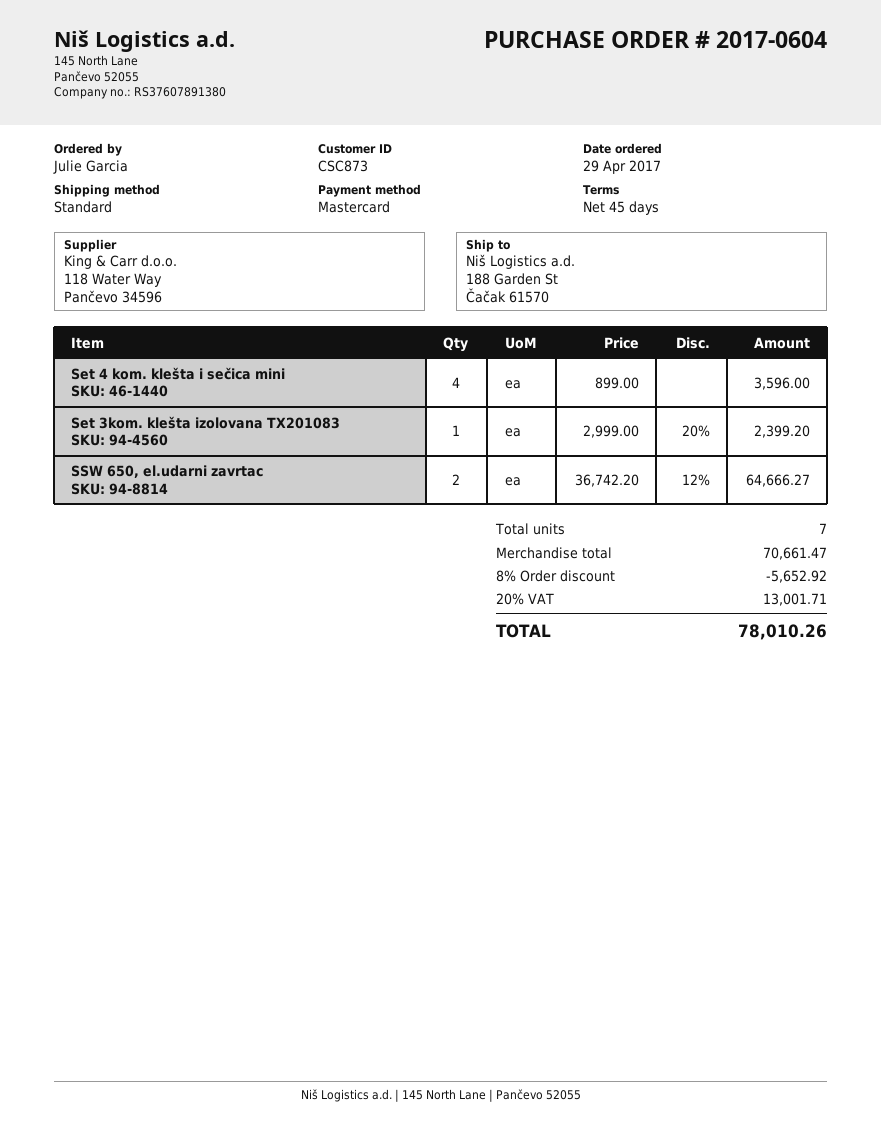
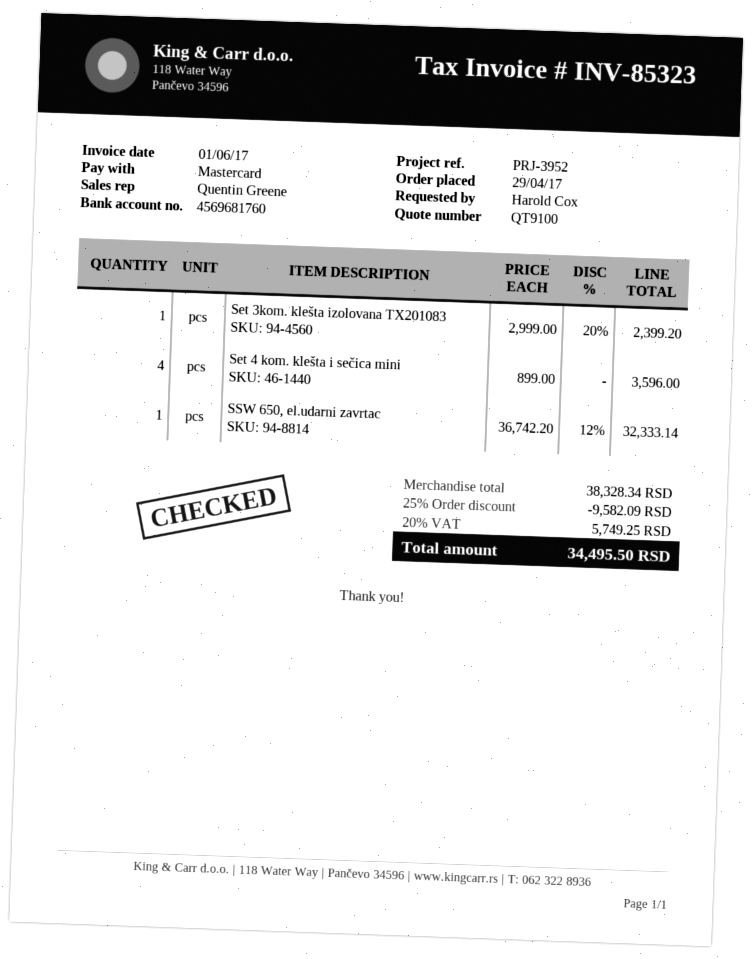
ordered by: Julie Garcia -> Harold Cox
SSW 650, el.udarni zavrtac: 2 x 36742.20 - 12% = 64666.27 -> 1 x 36742.20 - 12% = 32333.14
subtotal: 70661.47 -> 38328.34
discount: 8% = 5652.92 -> 25% = 9582.09
tax: 20% = 13001.71 -> 20% = 5749.25
total: 78010.26 -> 34495.50

